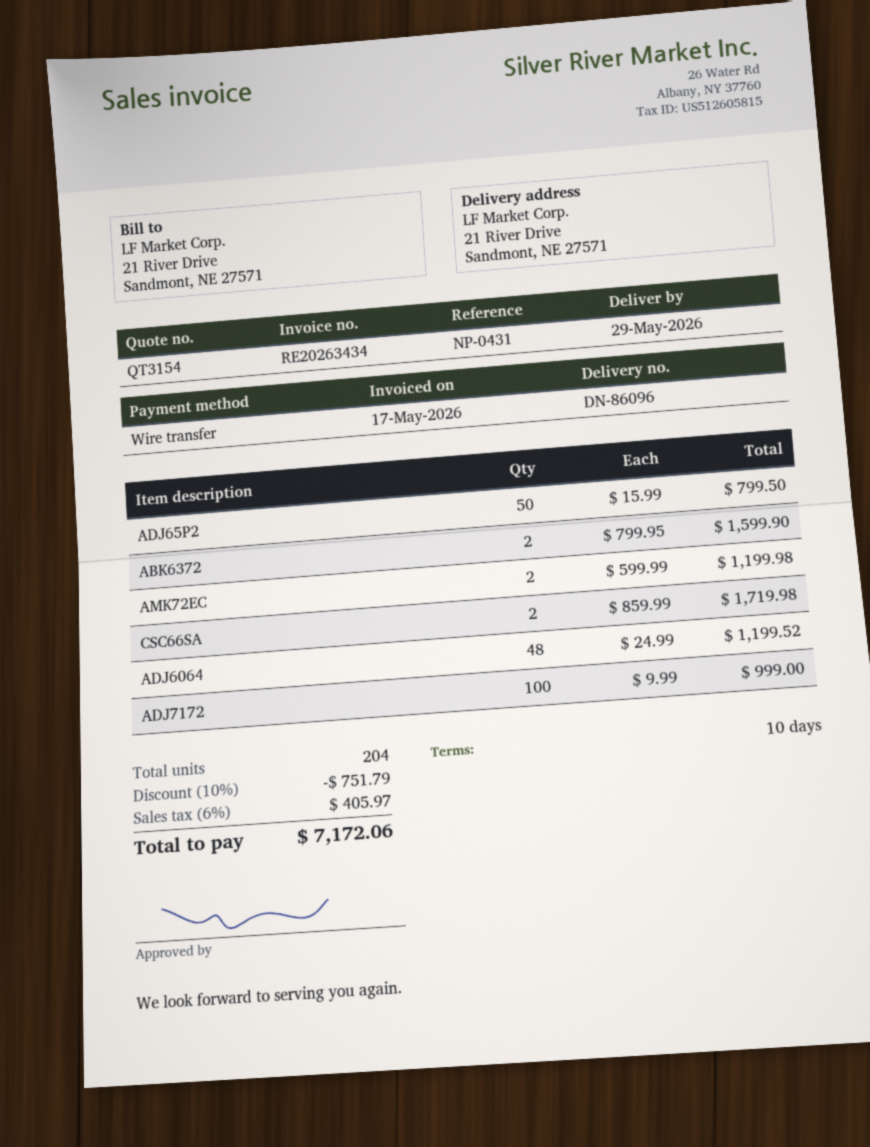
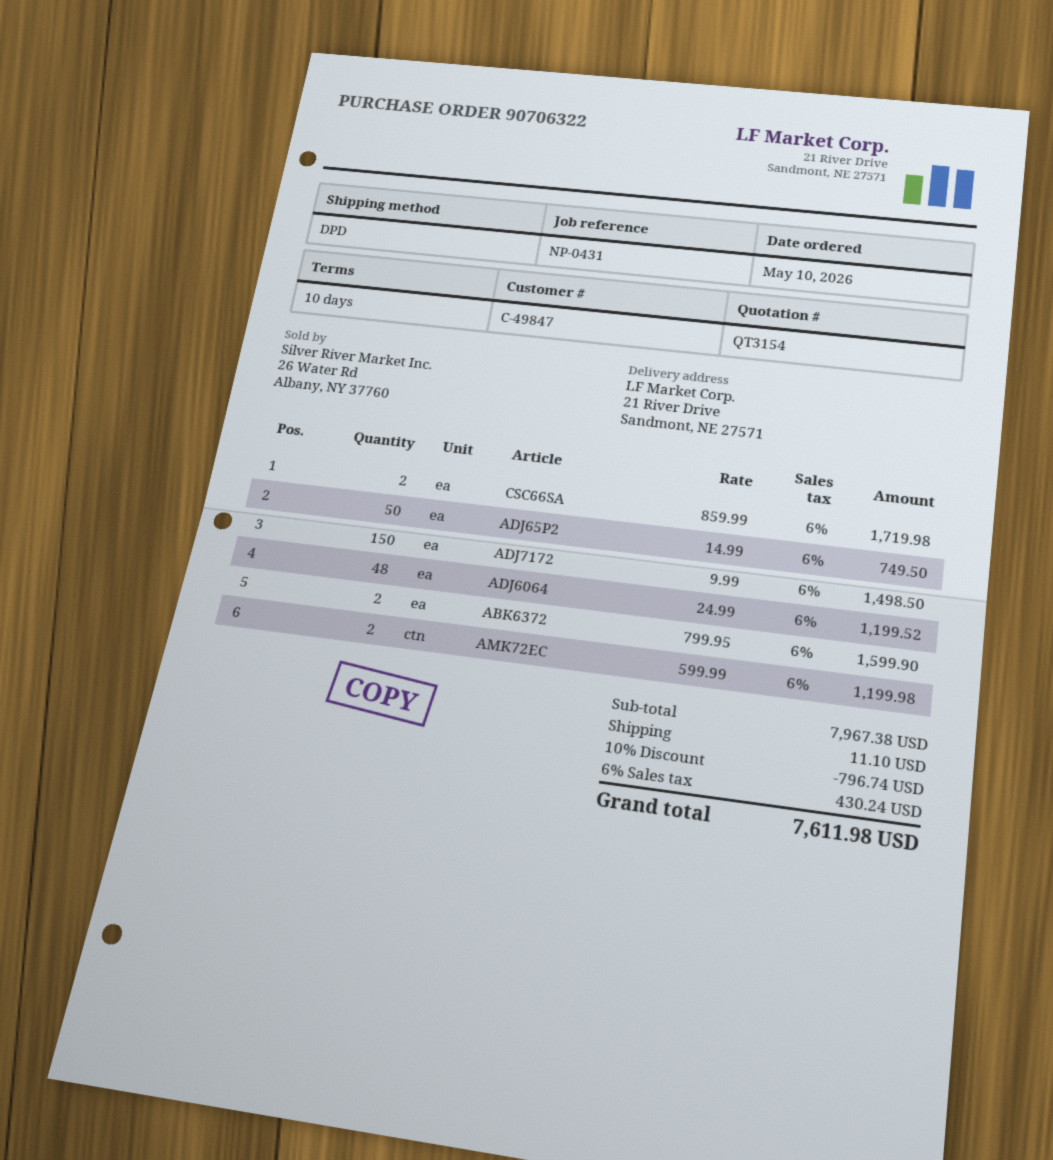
ADJ65P2: 50 x 15.99 = 799.50 -> 50 x 14.99 = 749.50
ADJ7172: 100 x 9.99 = 999.00 -> 150 x 9.99 = 1498.50
discount: 10% = 751.79 -> 10% = 796.74
shipping: none -> 11.10
tax: 6% = 405.97 -> 6% = 430.24
total: 7172.06 -> 7611.98

